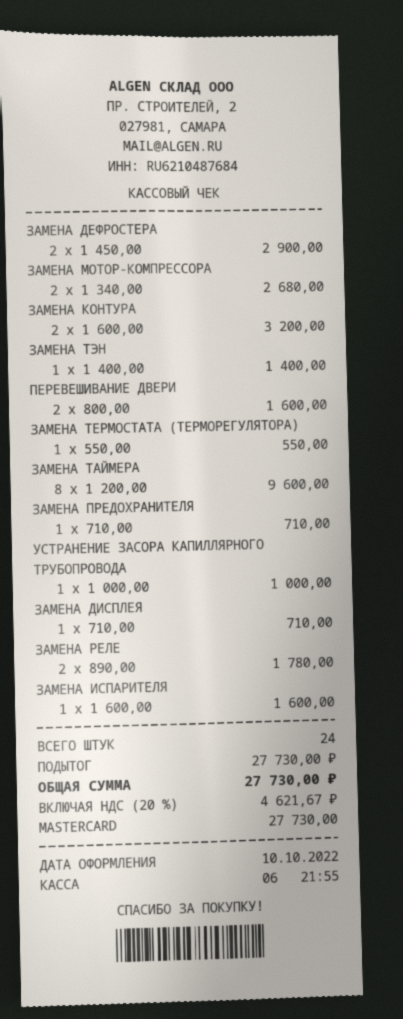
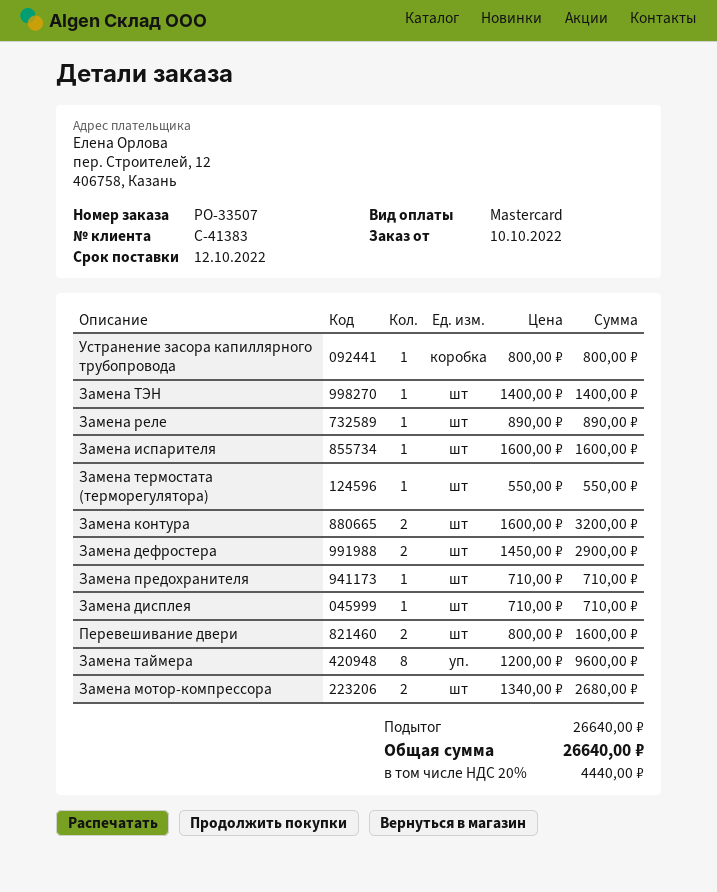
УСТРАНЕНИЕ ЗАСОРА КАПИЛЛЯРНОГО ТРУБОПРОВОДА: 1 x 1000.00 = 1000.00 -> 1 x 800.00 = 800.00
ЗАМЕНА РЕЛЕ: 2 x 890.00 = 1780.00 -> 1 x 890.00 = 890.00
subtotal: 27730.00 -> 26640.00
tax: 20% = 4621.67 -> 20% = 4440.00
total: 27730.00 -> 26640.00

